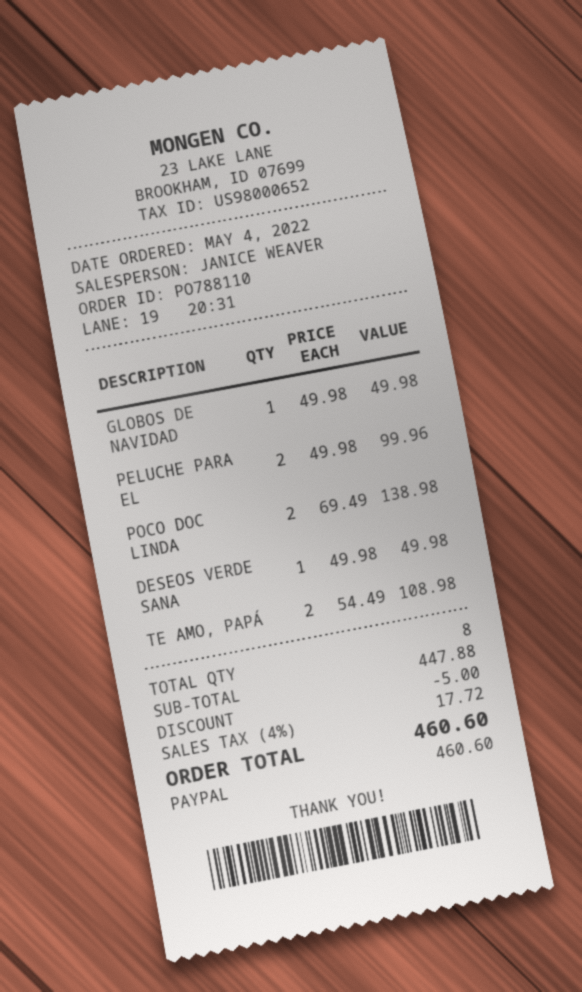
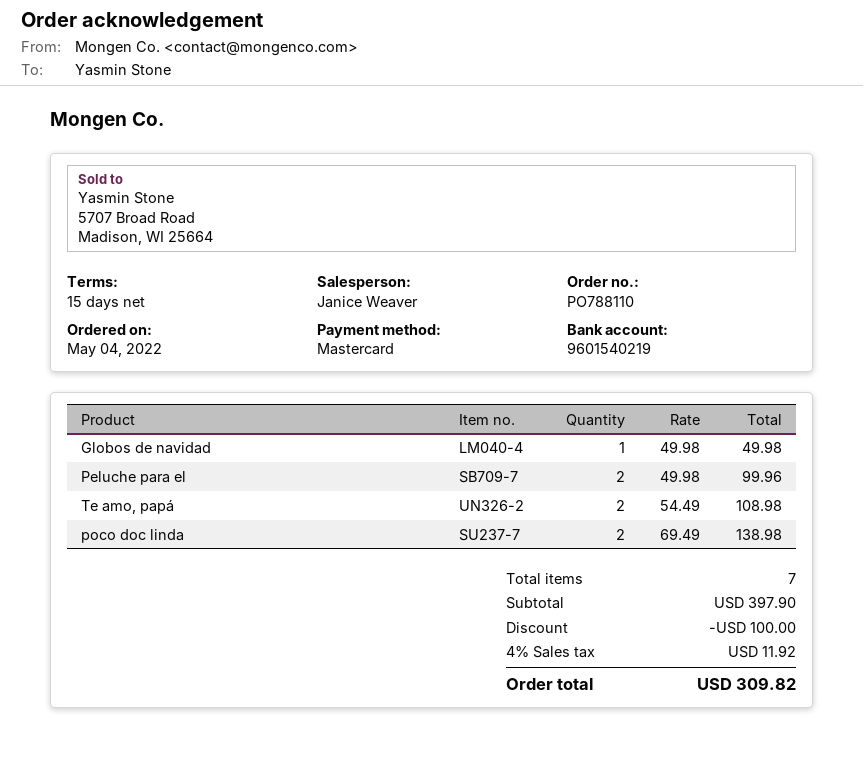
payment method: PayPal -> Mastercard
DESEOS VERDE SANA: 1 x 49.98 = 49.98 -> none
total quantity: 8 -> 7
subtotal: 447.88 -> 397.90
discount: 5.00 -> 100.00
tax: 4% = 17.72 -> 4% = 11.92
total: 460.60 -> 309.82

